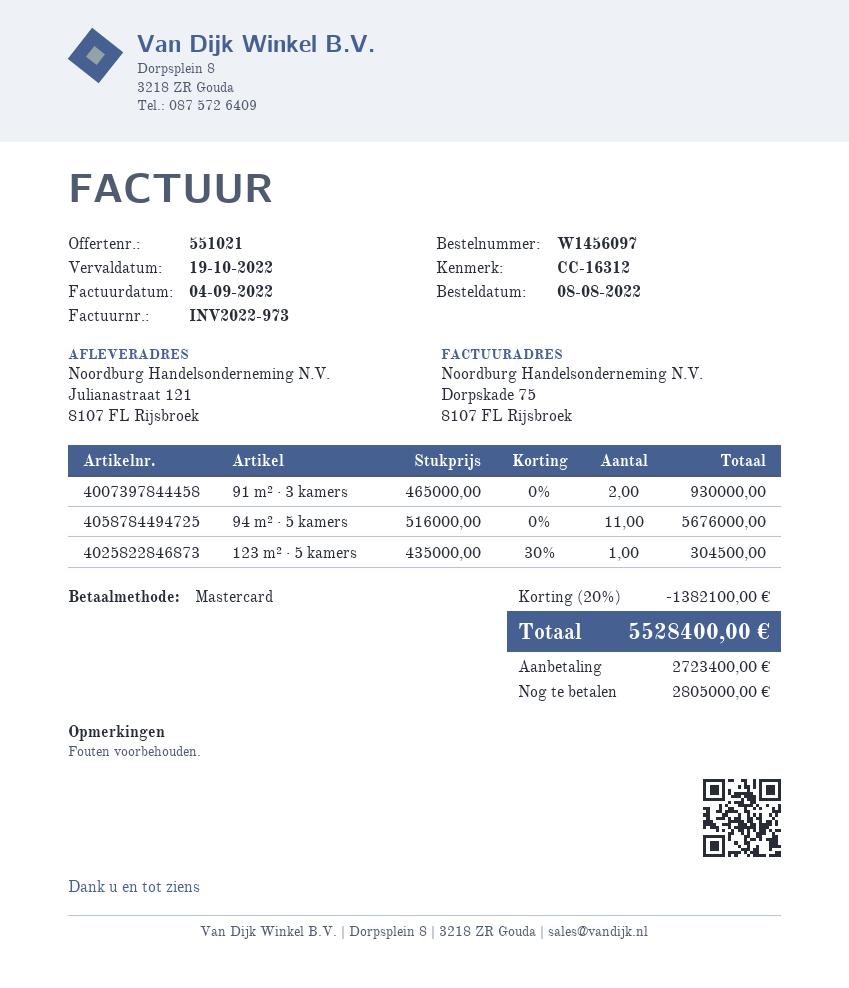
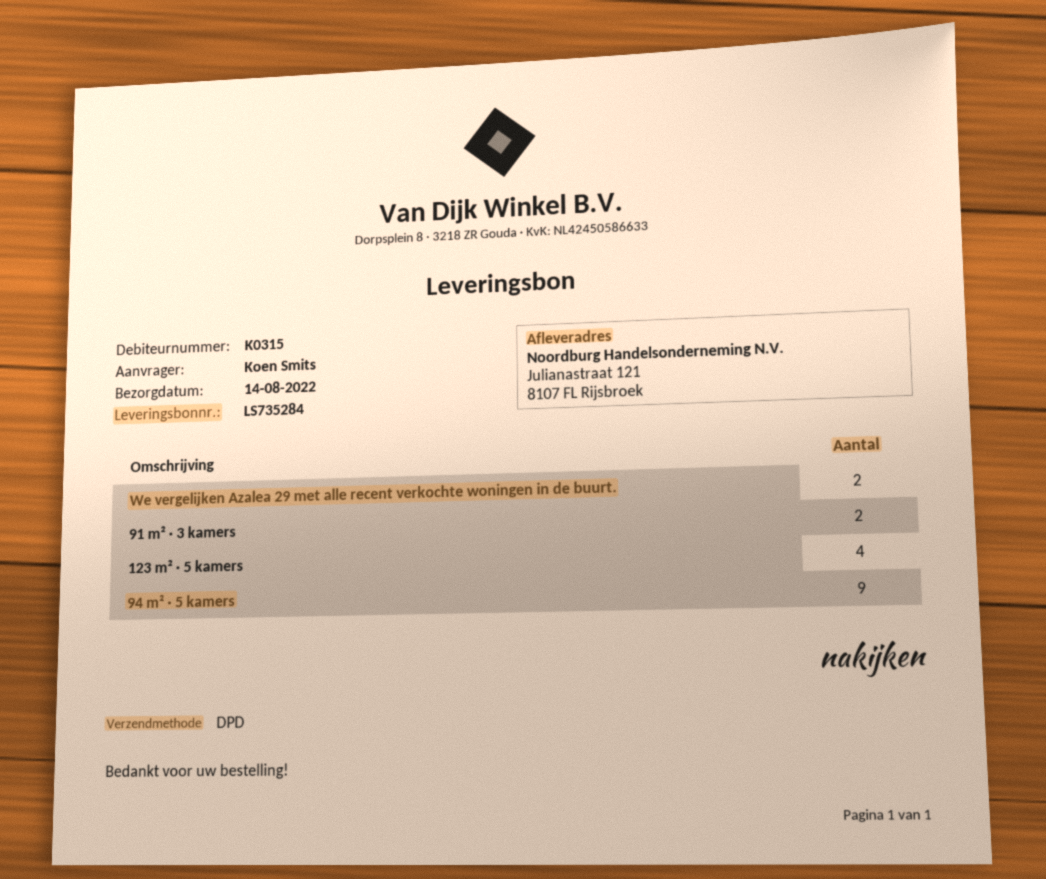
94 m² · 5 kamers: 11 -> 9
123 m² · 5 kamers: 1 -> 4
We vergelijken Azalea 29 met alle recent verkochte woningen in de buurt.: none -> 2

